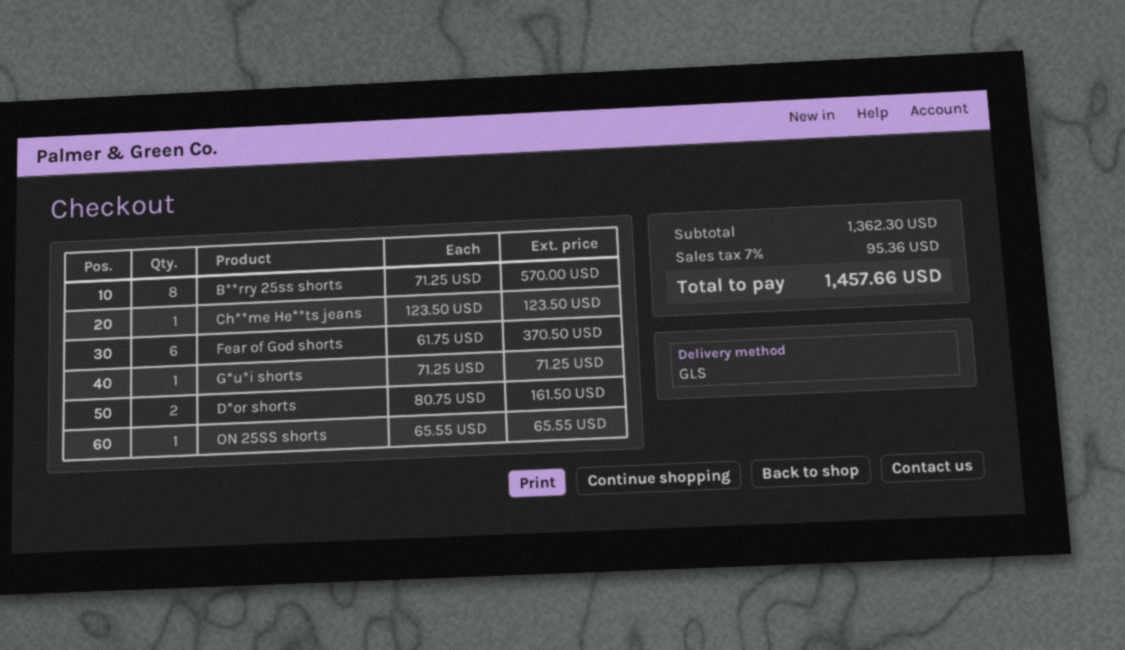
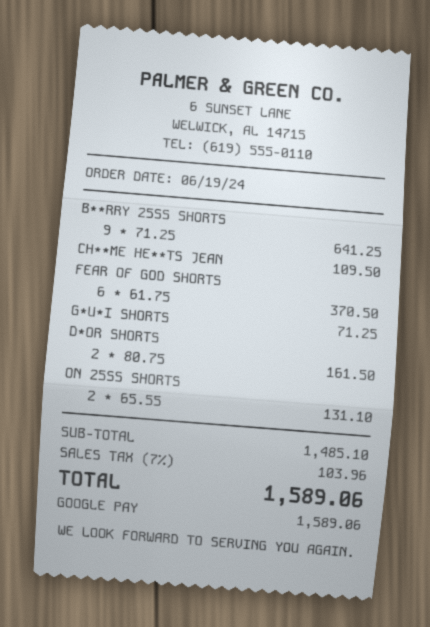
B**rry 25ss shorts: 8 x 71.25 = 570.00 -> 9 x 71.25 = 641.25
Ch**me He**ts jeans: 1 x 123.50 = 123.50 -> 1 x 109.50 = 109.50
ON 25SS shorts: 1 x 65.55 = 65.55 -> 2 x 65.55 = 131.10
subtotal: 1362.30 -> 1485.10
tax: 7% = 95.36 -> 7% = 103.96
total: 1457.66 -> 1589.06

